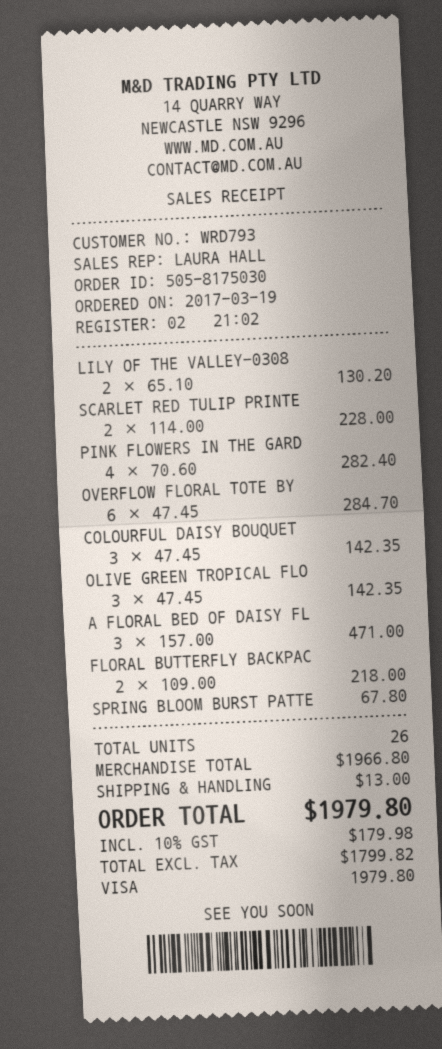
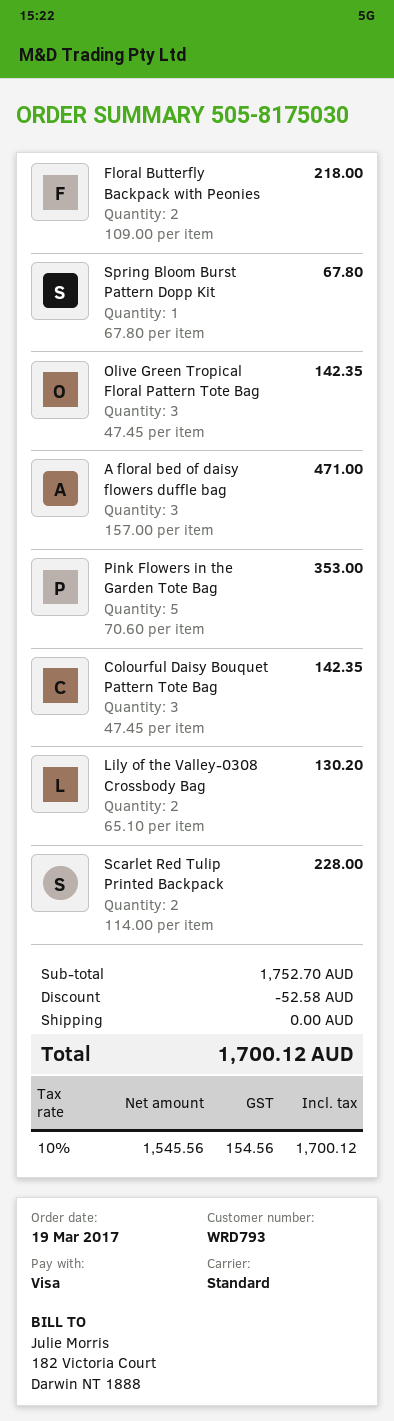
PINK FLOWERS IN THE GARD: 4 x 70.60 = 282.40 -> 5 x 70.60 = 353.00
OVERFLOW FLORAL TOTE BY: 6 x 47.45 = 284.70 -> none
subtotal: 1966.80 -> 1752.70
discount: none -> 52.58
shipping: 13.00 -> 0.00
net: 1799.82 -> 1545.56
tax: 10% = 179.98 -> 10% = 154.56
total: 1979.80 -> 1700.12

